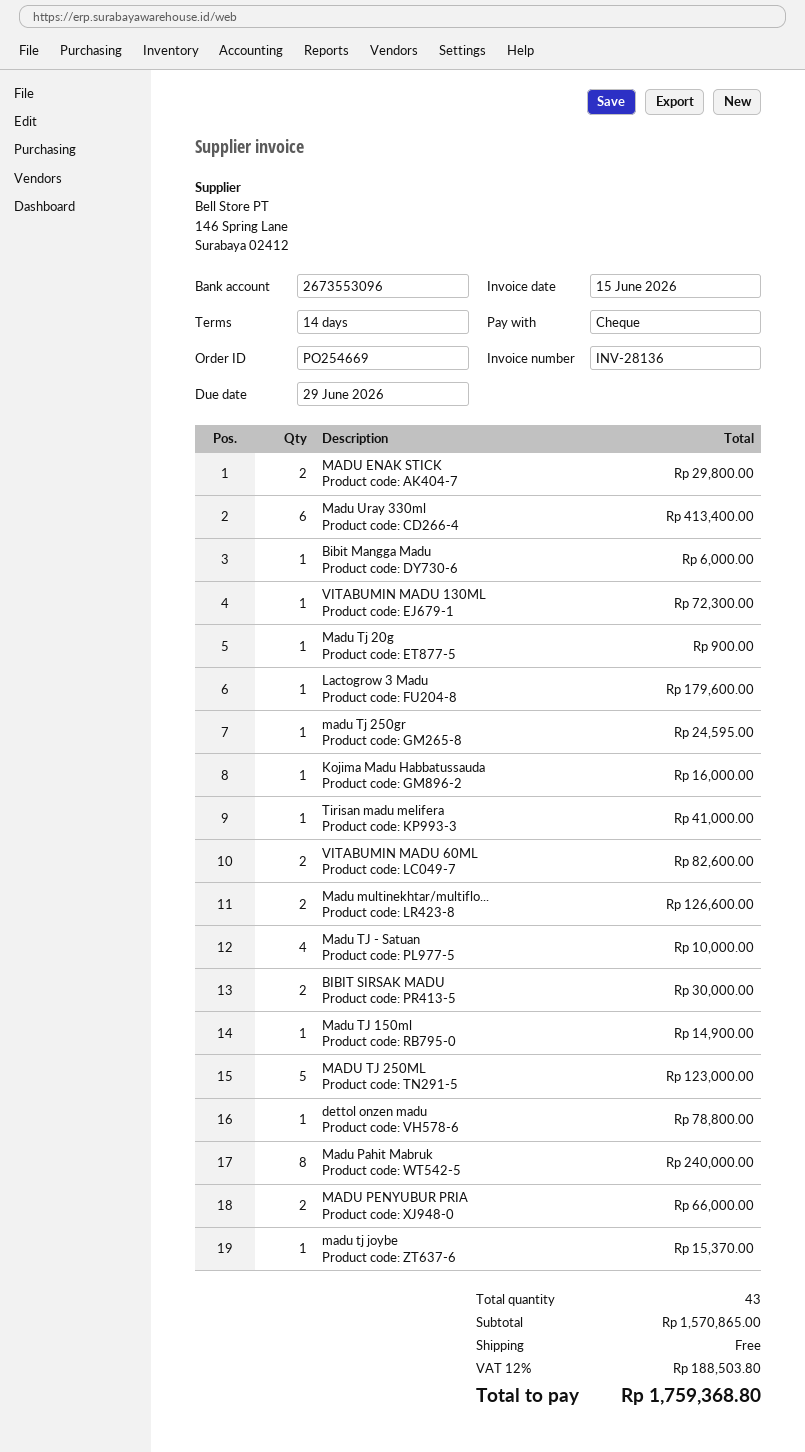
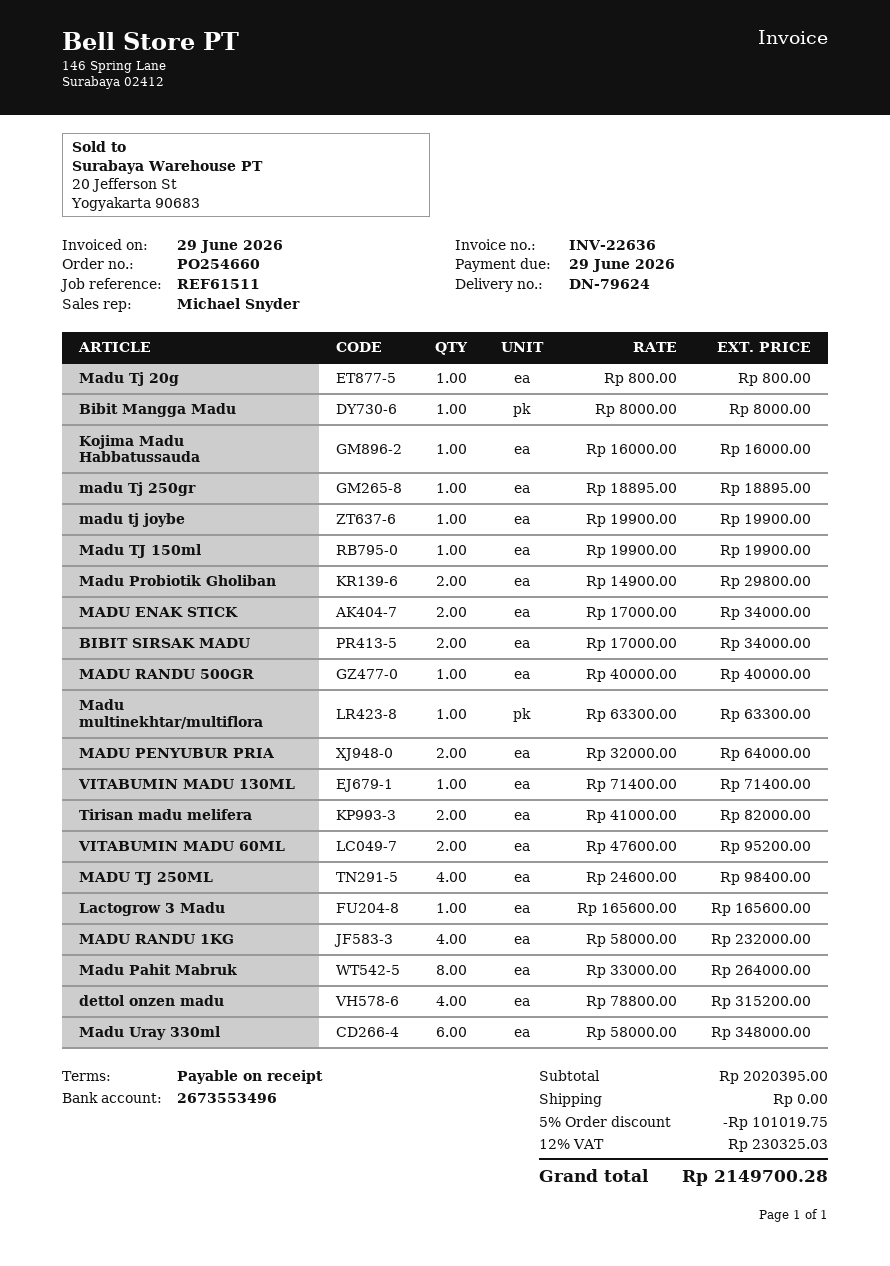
order number: PO254669 -> PO254660
invoice number: INV-28136 -> INV-22636
invoice date: 2026-06-15 -> 2026-06-29
payment terms: 14 days -> on receipt
bank account: 2673553096 -> 2673553496
MADU ENAK STICK: 2 for 29800.00 -> 2 for 34000.00
Madu Uray 330ml: 6 for 413400.00 -> 6 for 348000.00
Bibit Mangga Madu: 1 for 6000.00 -> 1 for 8000.00
VITABUMIN MADU 130ML: 1 for 72300.00 -> 1 for 71400.00
Madu Tj 20g: 1 for 900.00 -> 1 for 800.00
Lactogrow 3 Madu: 1 for 179600.00 -> 1 for 165600.00
madu Tj 250gr: 1 for 24595.00 -> 1 for 18895.00
Tirisan madu melifera: 1 for 41000.00 -> 2 for 82000.00
VITABUMIN MADU 60ML: 2 for 82600.00 -> 2 for 95200.00
Madu multinekhtar/multiflo...: 2 for 126600.00 -> 1 for 63300.00
Madu TJ - Satuan: 4 for 10000.00 -> none
BIBIT SIRSAK MADU: 2 for 30000.00 -> 2 for 34000.00
Madu TJ 150ml: 1 for 14900.00 -> 1 for 19900.00
MADU TJ 250ML: 5 for 123000.00 -> 4 for 98400.00
dettol onzen madu: 1 for 78800.00 -> 4 for 315200.00
Madu Pahit Mabruk: 8 for 240000.00 -> 8 for 264000.00
MADU PENYUBUR PRIA: 2 for 66000.00 -> 2 for 64000.00
madu tj joybe: 1 for 15370.00 -> 1 for 19900.00
Madu Probiotik Gholiban: none -> 2 for 29800.00
MADU RANDU 500GR: none -> 1 for 40000.00
MADU RANDU 1KG: none -> 4 for 232000.00
subtotal: 1570865.00 -> 2020395.00
discount: none -> 5% = 101019.75
tax: 12% = 188503.80 -> 12% = 230325.03
total: 1759368.80 -> 2149700.28

